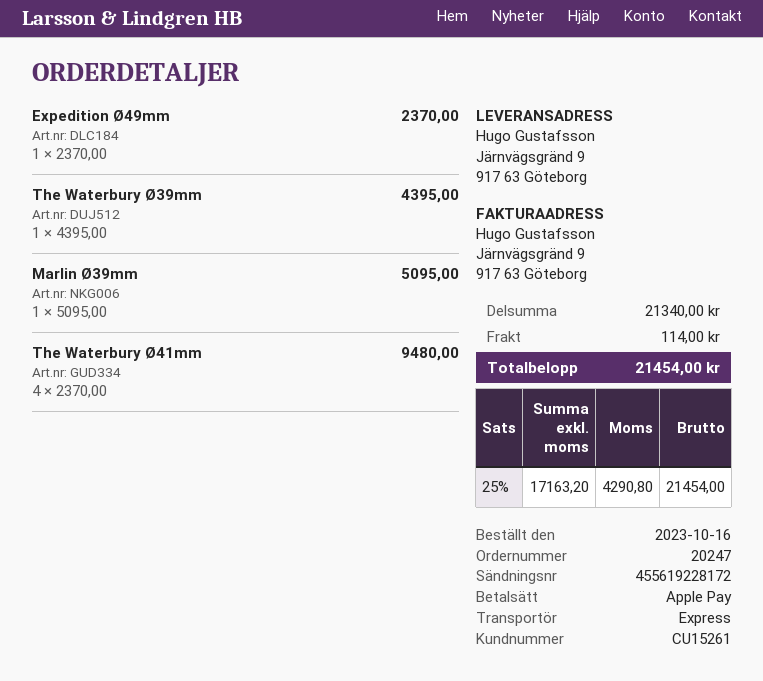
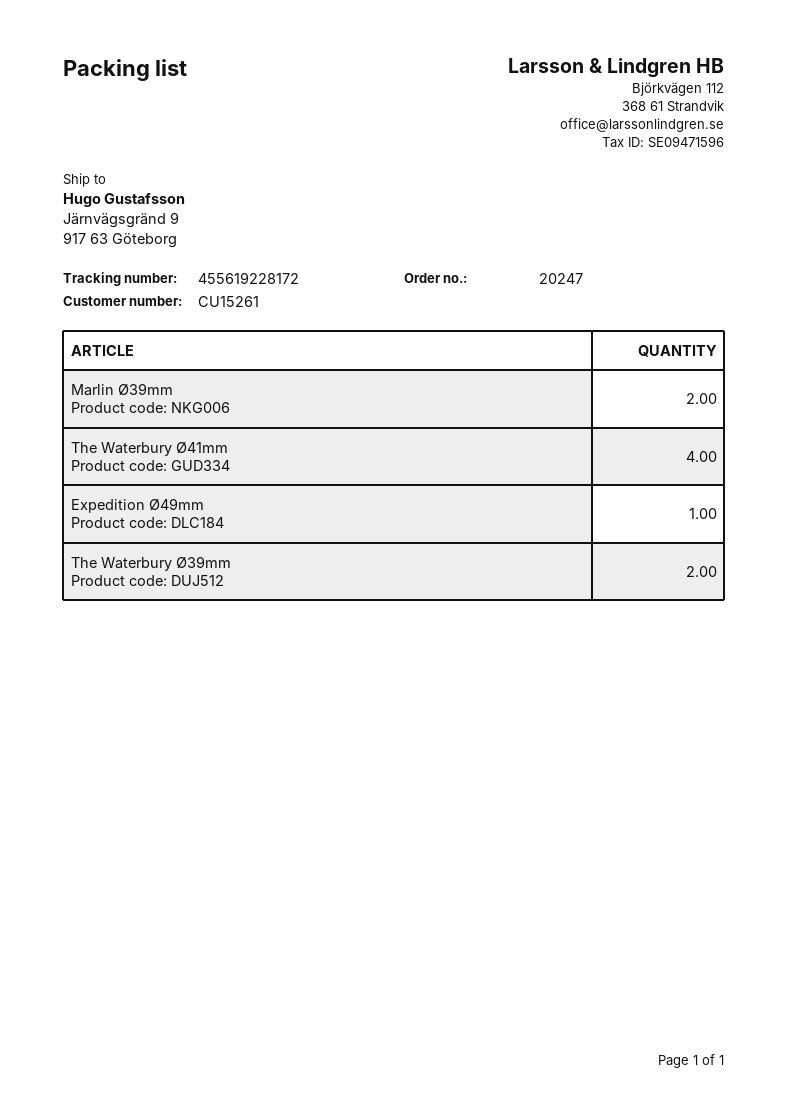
The Waterbury Ø39mm: 1 -> 2
Marlin Ø39mm: 1 -> 2

